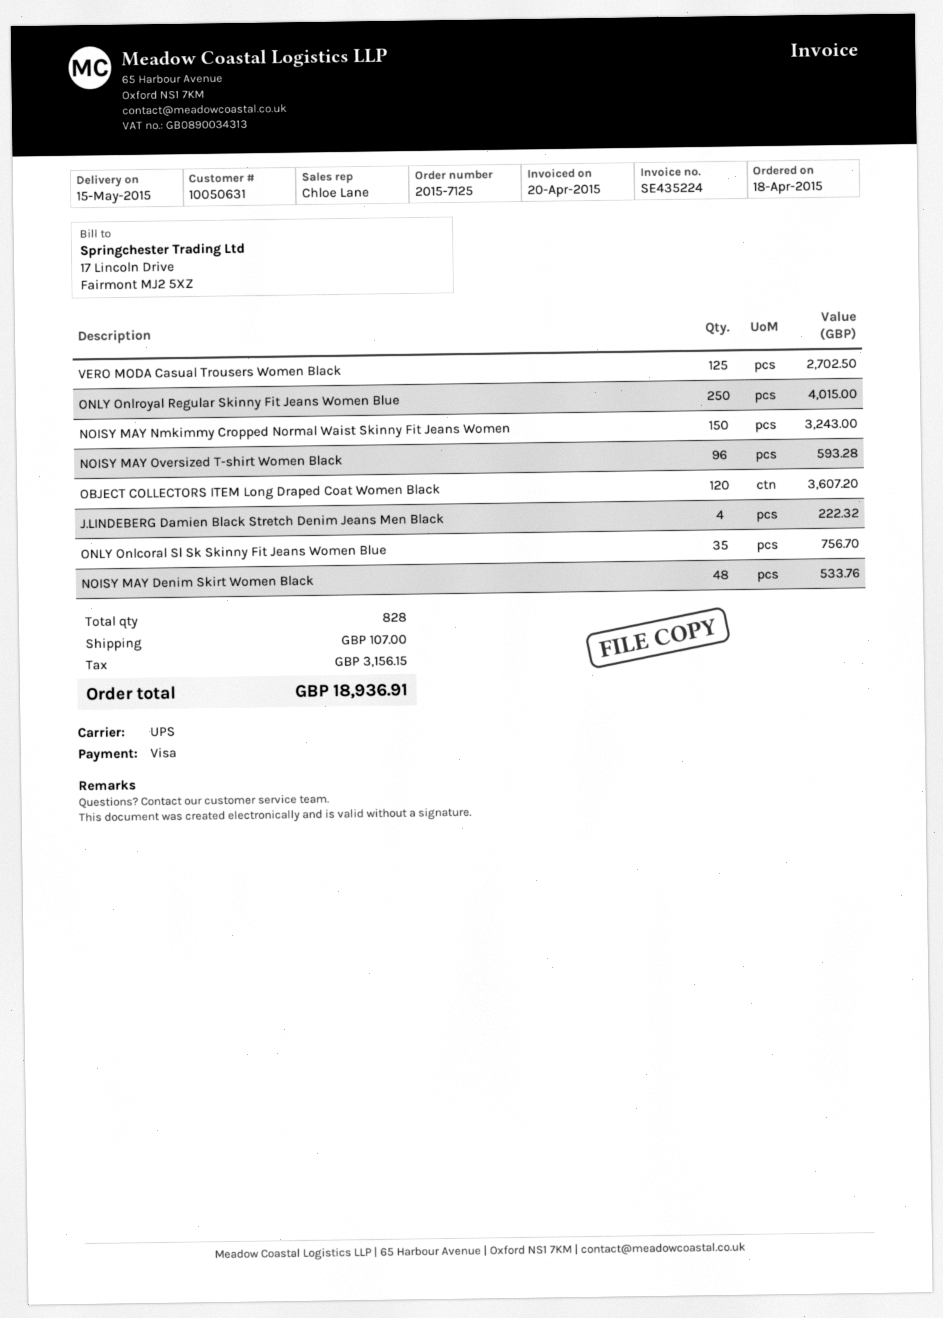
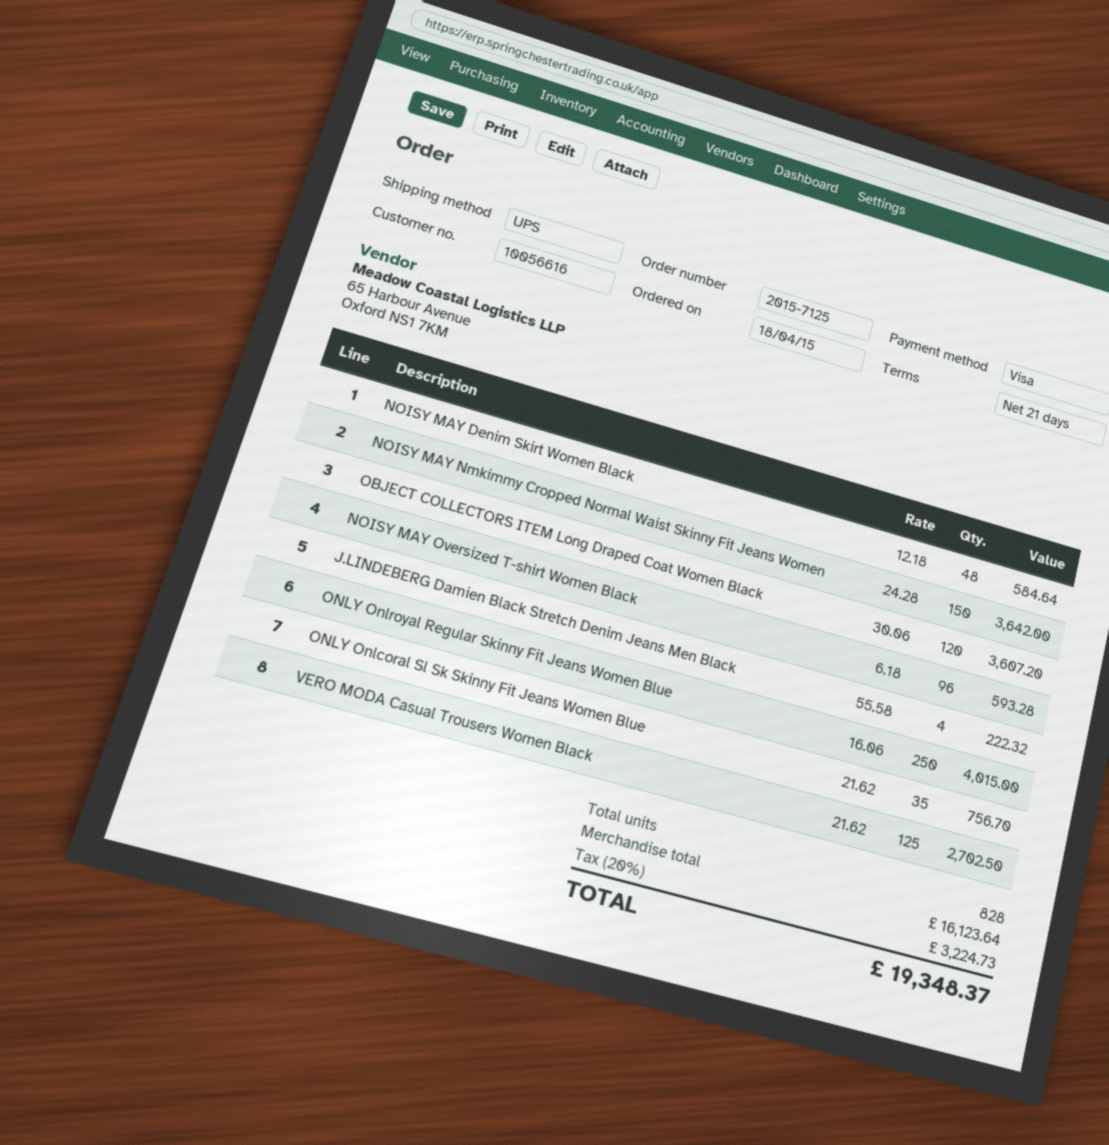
customer number: 10050631 -> 10056616
NOISY MAY Nmkimmy Cropped Normal Waist Skinny Fit Jeans Women: 150 for 3243.00 -> 150 for 3642.00
NOISY MAY Denim Skirt Women Black: 48 for 533.76 -> 48 for 584.64
shipping: 107.00 -> none
tax: 3156.15 -> 3224.73
total: 18936.91 -> 19348.37

